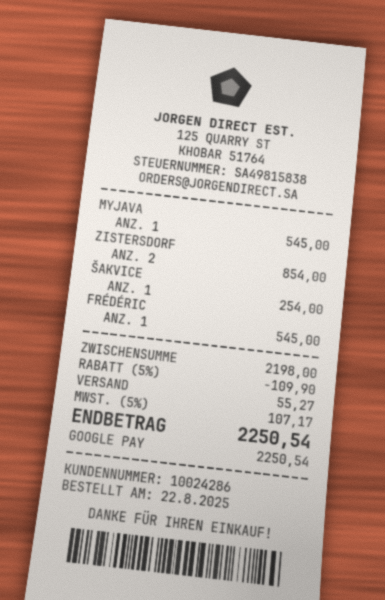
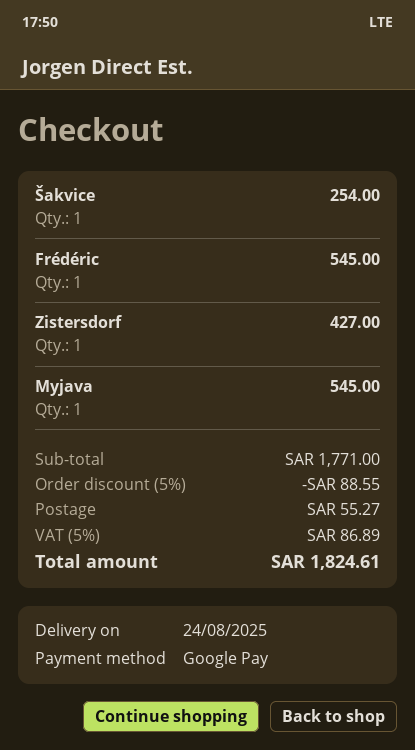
ZISTERSDORF: 2 for 854.00 -> 1 for 427.00
subtotal: 2198.00 -> 1771.00
discount: 5% = 109.90 -> 5% = 88.55
tax: 5% = 107.17 -> 5% = 86.89
total: 2250.54 -> 1824.61

